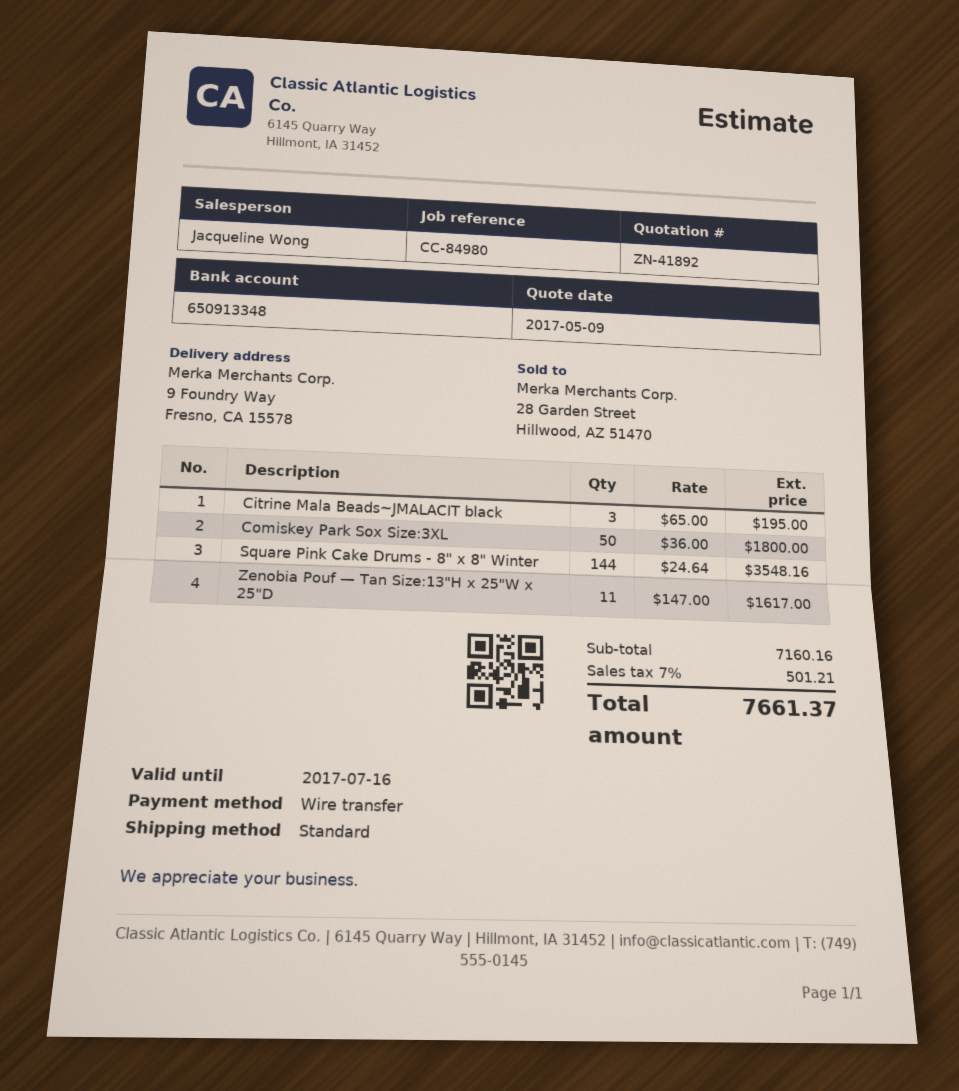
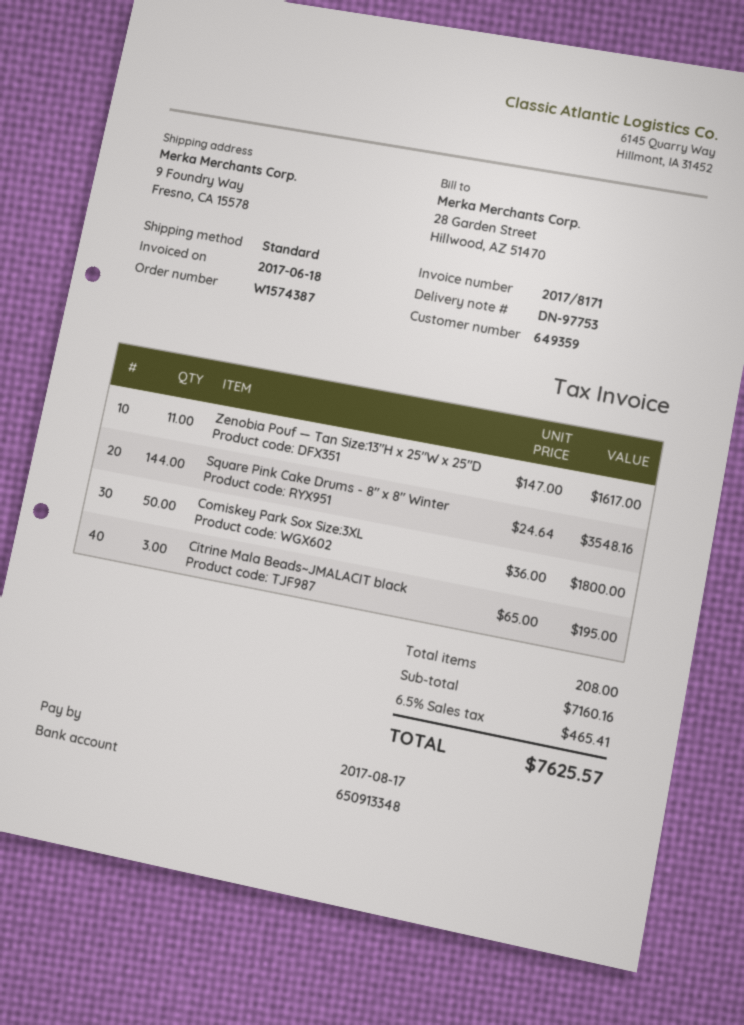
tax: 7% = 501.21 -> 6.5% = 465.41
total: 7661.37 -> 7625.57

